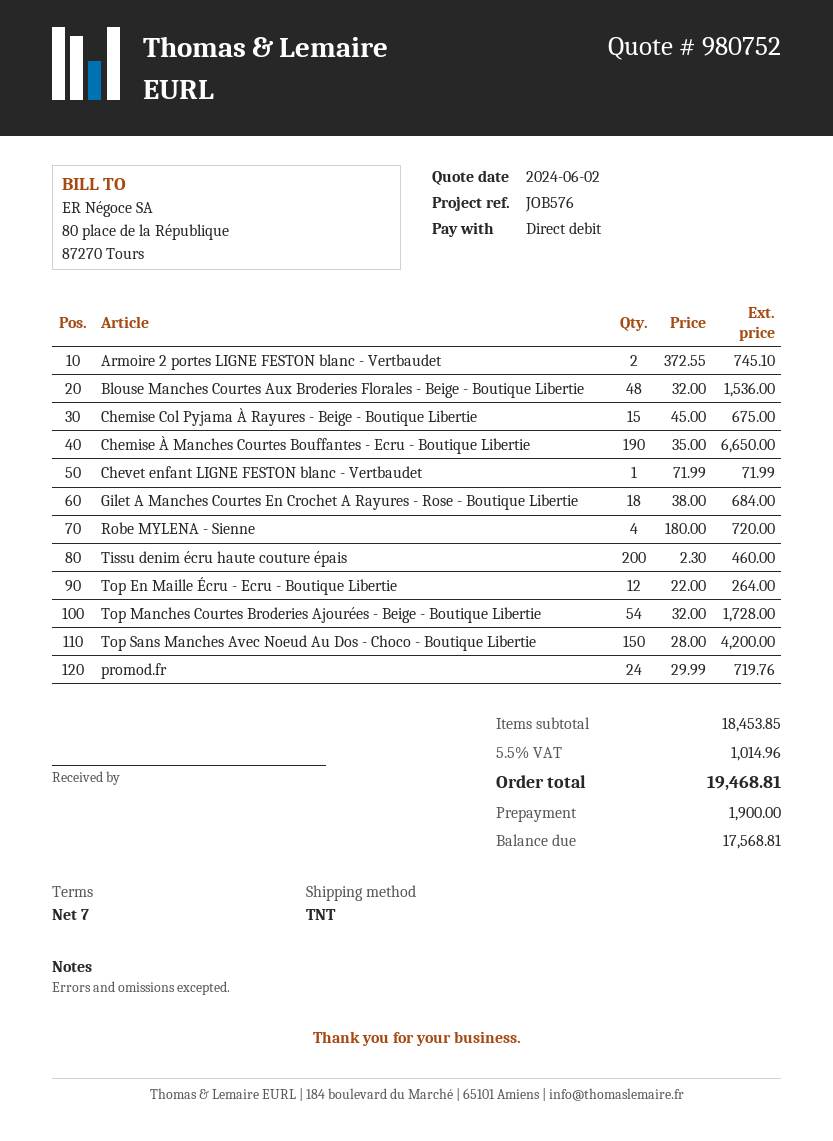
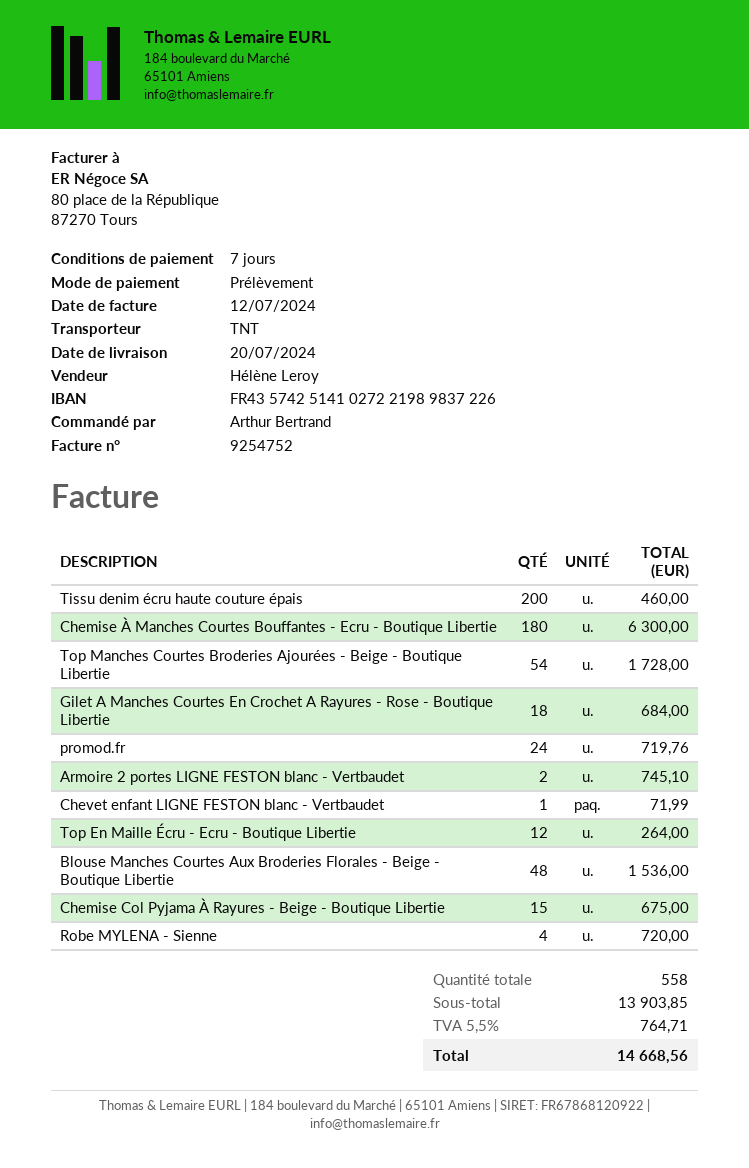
Chemise À Manches Courtes Bouffantes - Ecru - Boutique Libertie: 190 for 6650.00 -> 180 for 6300.00
Top Sans Manches Avec Noeud Au Dos - Choco - Boutique Libertie: 150 for 4200.00 -> none
subtotal: 18453.85 -> 13903.85
tax: 5.5% = 1014.96 -> 5.5% = 764.71
total: 19468.81 -> 14668.56

